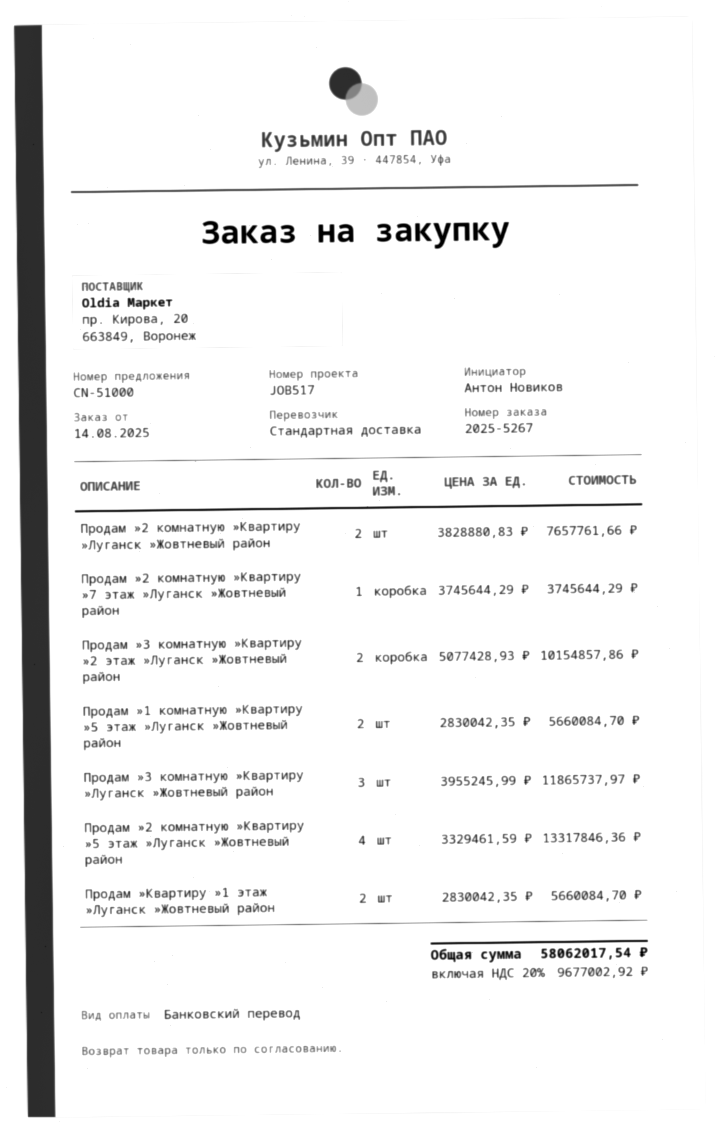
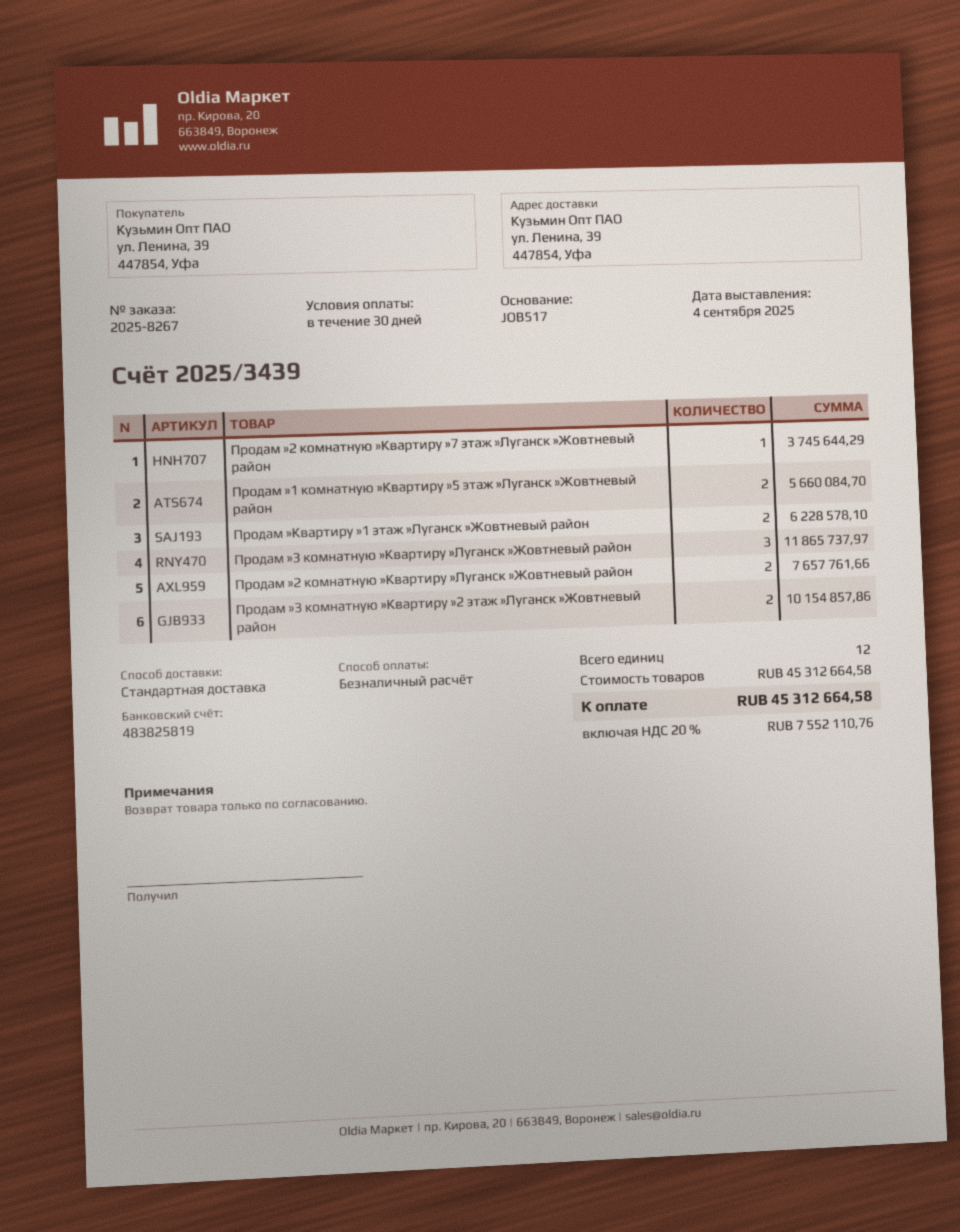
order number: 2025-5267 -> 2025-8267
Продам »2 комнатную »Квартиру »5 этаж »Луганск »Жовтневый район: 4 for 13317846.36 -> none
Продам »Квартиру »1 этаж »Луганск »Жовтневый район: 2 for 5660084.70 -> 2 for 6228578.10
tax: 20% = 9677002.92 -> 20% = 7552110.76
total: 58062017.54 -> 45312664.58

